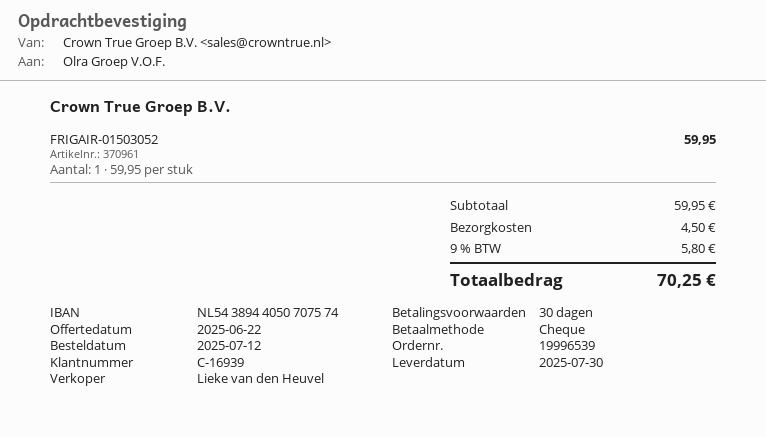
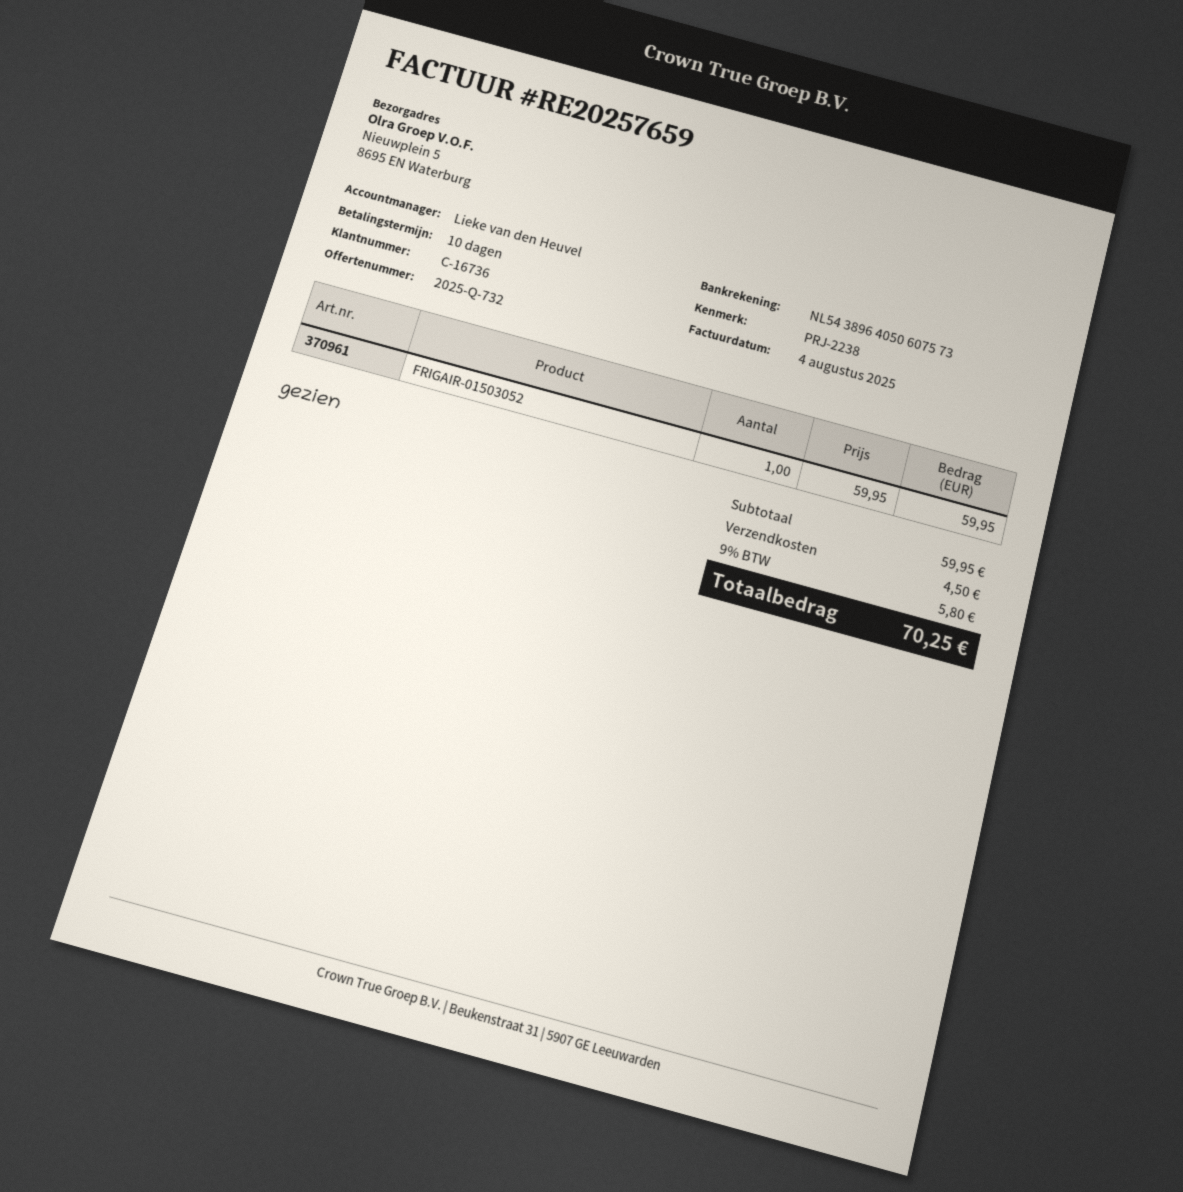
payment terms: 30 days -> 10 days
customer number: C-16939 -> C-16736
bank account: NL5438944050707574 -> NL5438964050607573

